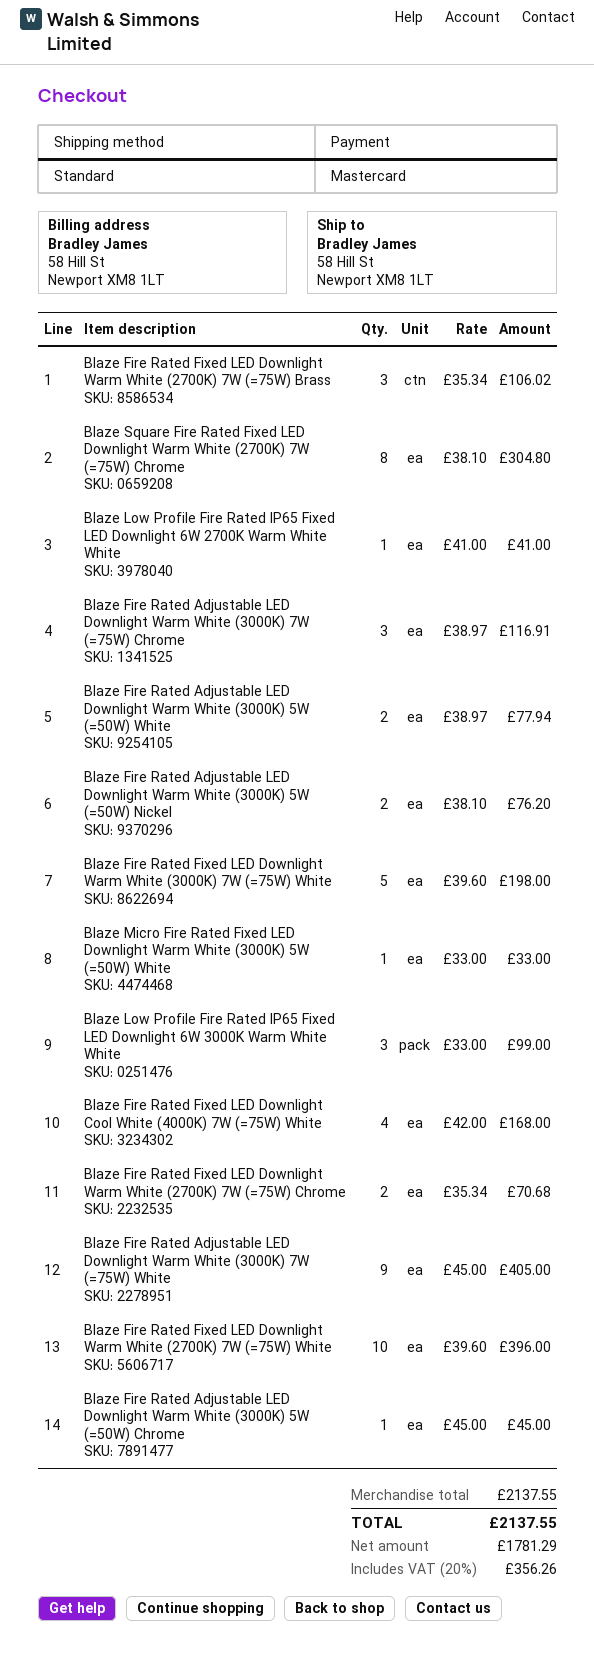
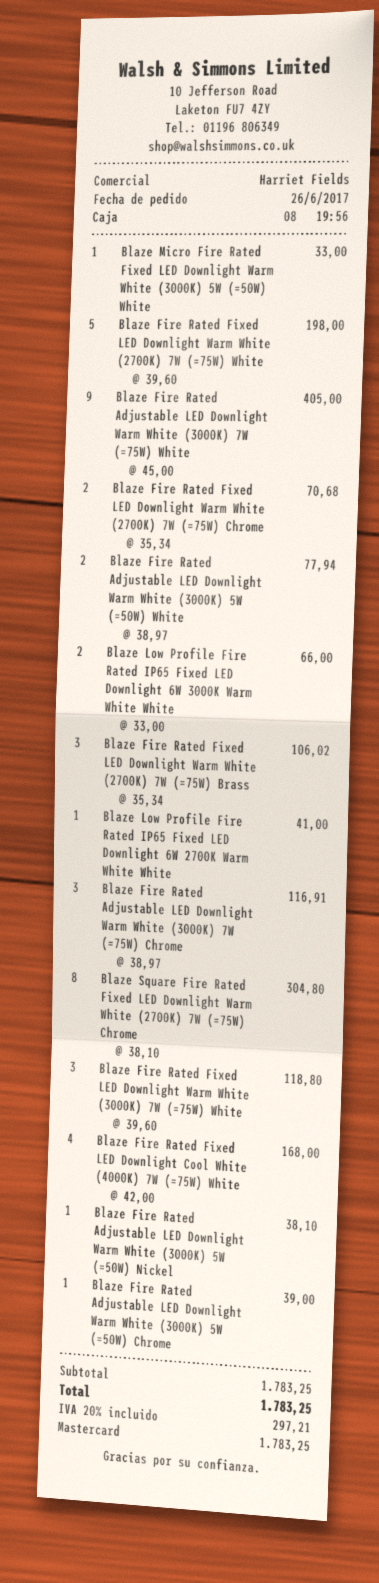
Blaze Fire Rated Adjustable LED Downlight Warm White (3000K) 5W (=50W) Nickel: 2 x 38.10 = 76.20 -> 1 x 38.10 = 38.10
Blaze Fire Rated Fixed LED Downlight Warm White (3000K) 7W (=75W) White: 5 x 39.60 = 198.00 -> 3 x 39.60 = 118.80
Blaze Low Profile Fire Rated IP65 Fixed LED Downlight 6W 3000K Warm White White: 3 x 33.00 = 99.00 -> 2 x 33.00 = 66.00
Blaze Fire Rated Fixed LED Downlight Warm White (2700K) 7W (=75W) White: 10 x 39.60 = 396.00 -> 5 x 39.60 = 198.00
Blaze Fire Rated Adjustable LED Downlight Warm White (3000K) 5W (=50W) Chrome: 1 x 45.00 = 45.00 -> 1 x 39.00 = 39.00
subtotal: 2137.55 -> 1783.25
tax: 20% = 356.26 -> 20% = 297.21
total: 2137.55 -> 1783.25

